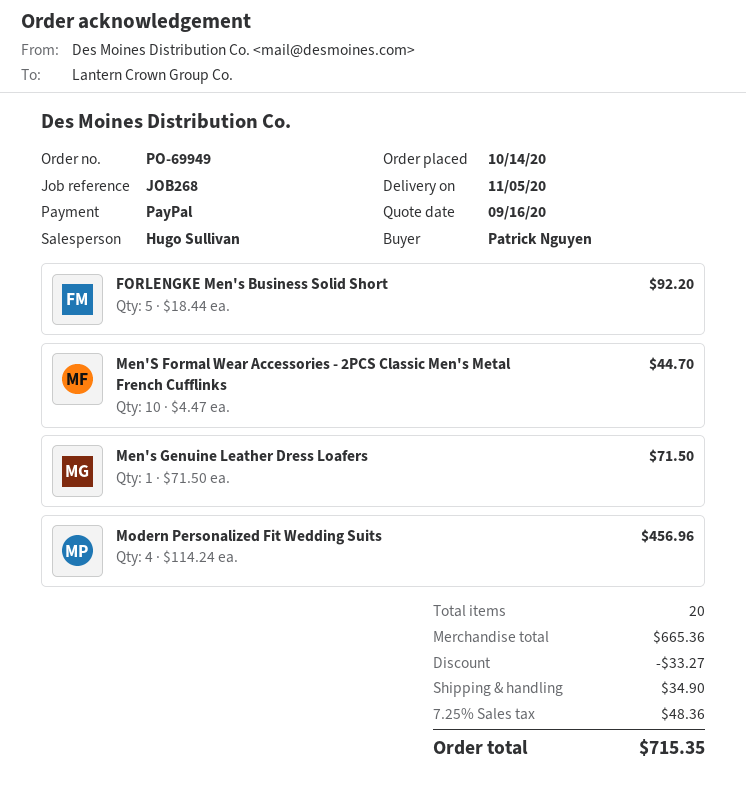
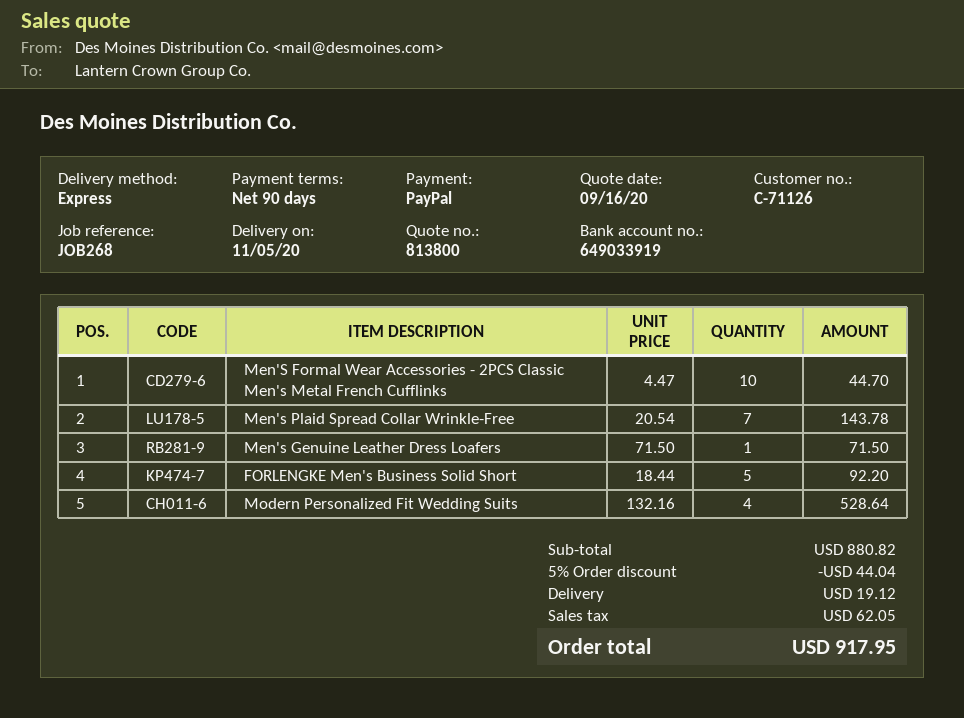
Modern Personalized Fit Wedding Suits: 4 x 114.24 = 456.96 -> 4 x 132.16 = 528.64
Men's Plaid Spread Collar Wrinkle-Free: none -> 7 x 20.54 = 143.78
subtotal: 665.36 -> 880.82
discount: 33.27 -> 44.04
shipping: 34.90 -> 19.12
tax: 48.36 -> 62.05
total: 715.35 -> 917.95

